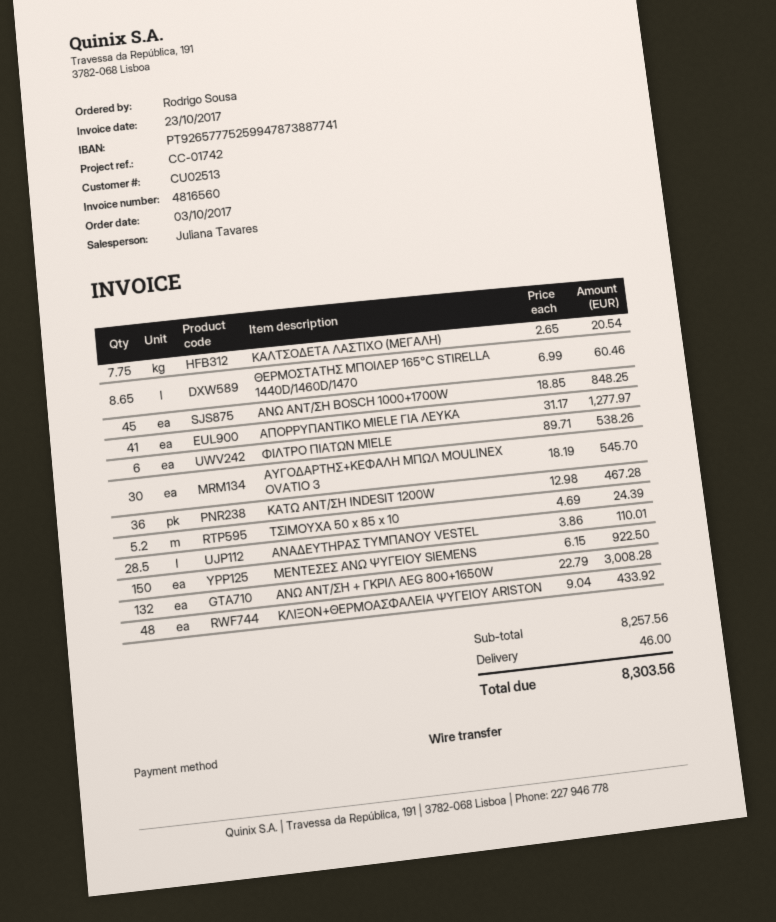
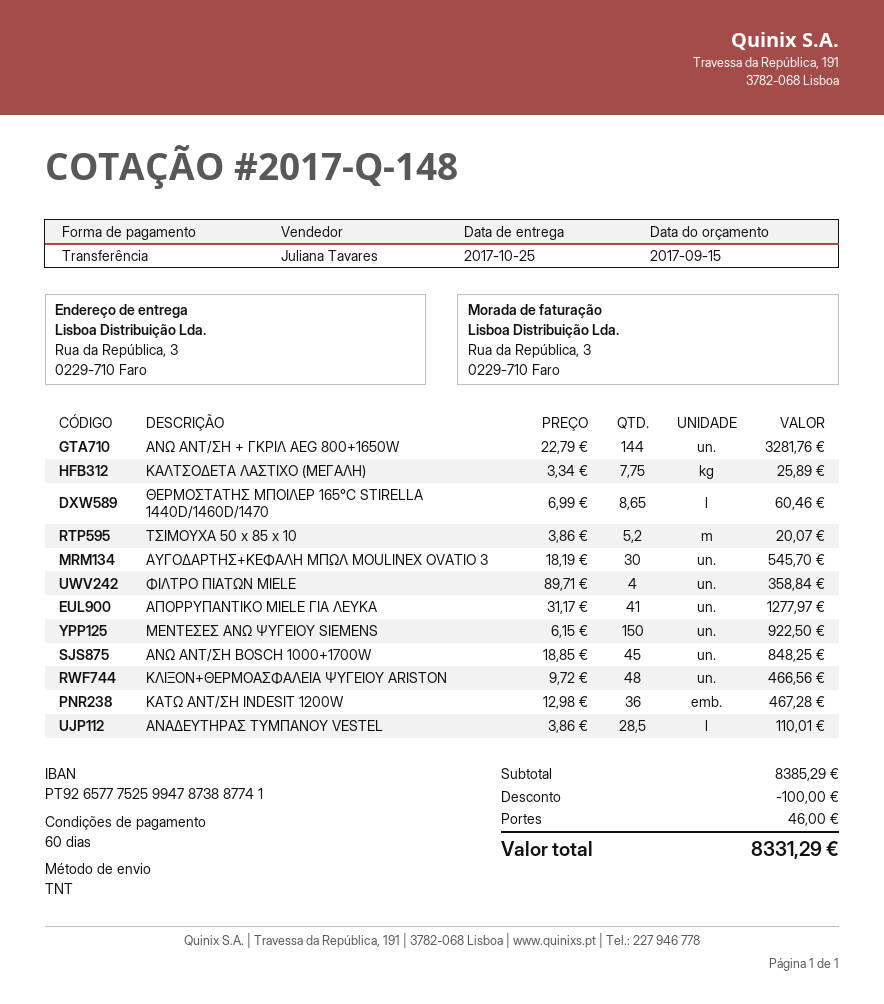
ΚΑΛΤΣΟΔΕΤΑ ΛΑΣΤΙΧΟ (ΜΕΓΑΛΗ): 7.75 x 2.65 = 20.54 -> 7.75 x 3.34 = 25.89
ΦΙΛΤΡΟ ΠΙΑΤΩΝ MIELE: 6 x 89.71 = 538.26 -> 4 x 89.71 = 358.84
ΤΣΙΜΟΥΧΑ 50 x 85 x 10: 5.2 x 4.69 = 24.39 -> 5.2 x 3.86 = 20.07
ΑΝΩ ΑΝΤ/ΣΗ + ΓΚΡΙΛ AEG 800+1650W: 132 x 22.79 = 3008.28 -> 144 x 22.79 = 3281.76
ΚΛΙΞΟΝ+ΘΕΡΜΟΑΣΦΑΛΕΙΑ ΨΥΓΕΙΟΥ ARISTON: 48 x 9.04 = 433.92 -> 48 x 9.72 = 466.56
subtotal: 8257.56 -> 8385.29
discount: none -> 100.00
total: 8303.56 -> 8331.29

